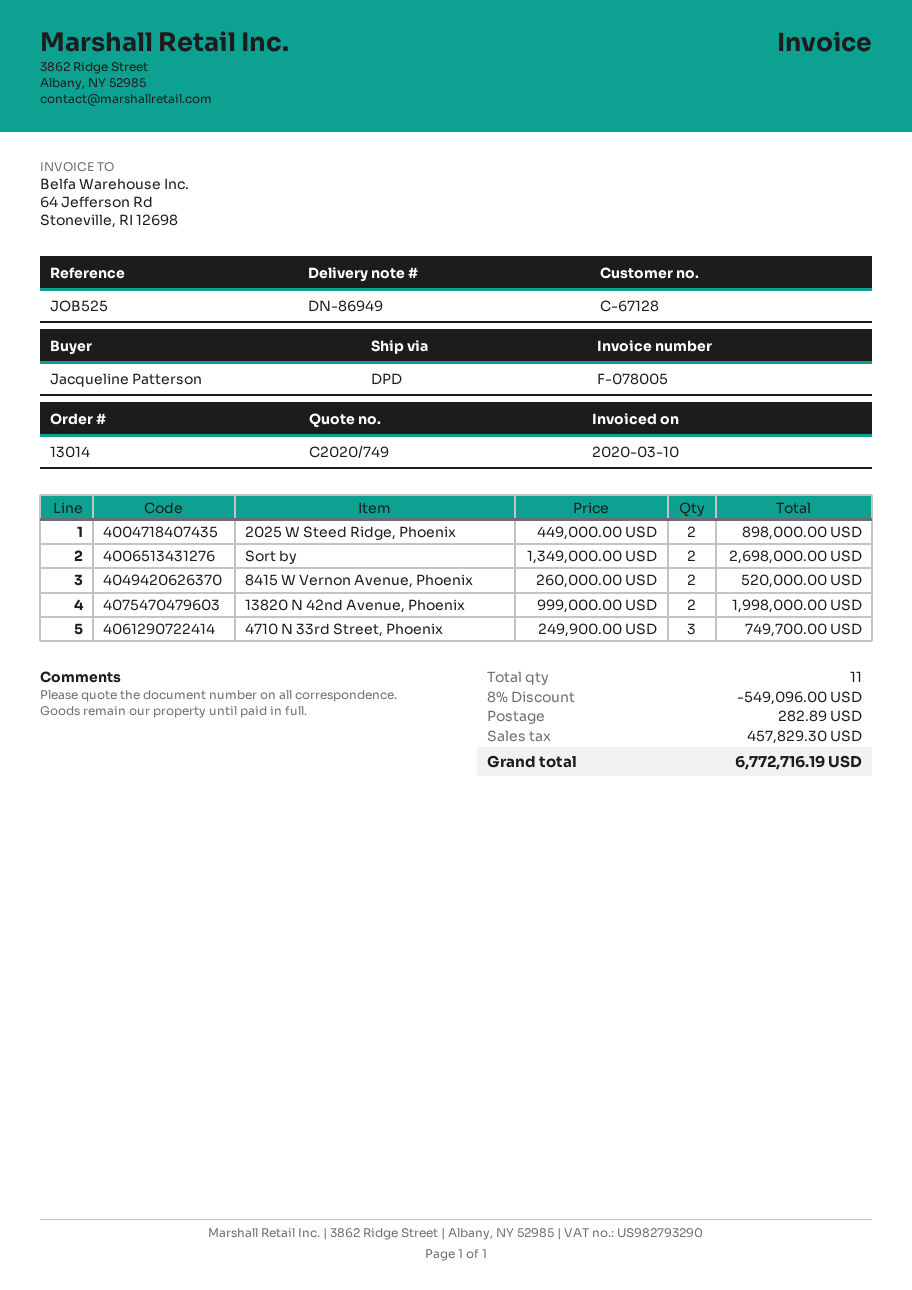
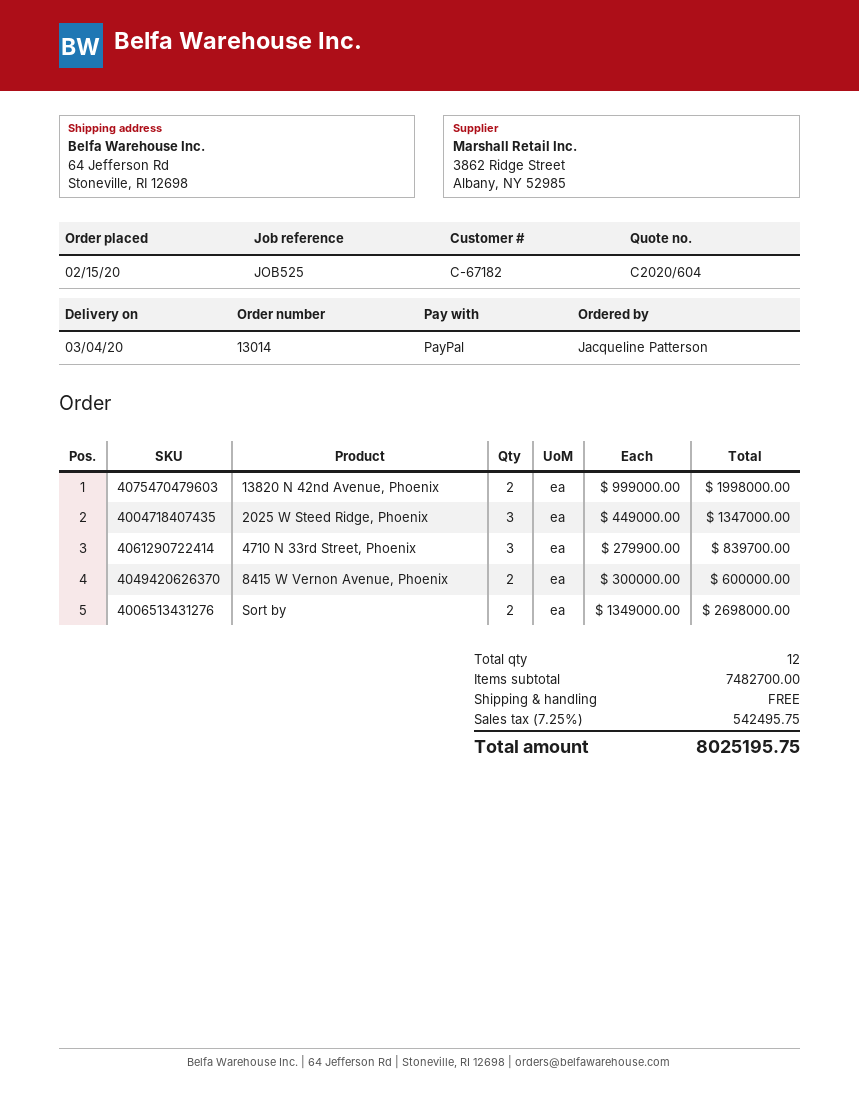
quote number: C2020/749 -> C2020/604
customer number: C-67128 -> C-67182
2025 W Steed Ridge, Phoenix: 2 x 449000.00 = 898000.00 -> 3 x 449000.00 = 1347000.00
8415 W Vernon Avenue, Phoenix: 2 x 260000.00 = 520000.00 -> 2 x 300000.00 = 600000.00
4710 N 33rd Street, Phoenix: 3 x 249900.00 = 749700.00 -> 3 x 279900.00 = 839700.00
total quantity: 11 -> 12
discount: 8% = 549096.00 -> none
shipping: 282.89 -> 0.00
tax: 457829.30 -> 542495.75
total: 6772716.19 -> 8025195.75

